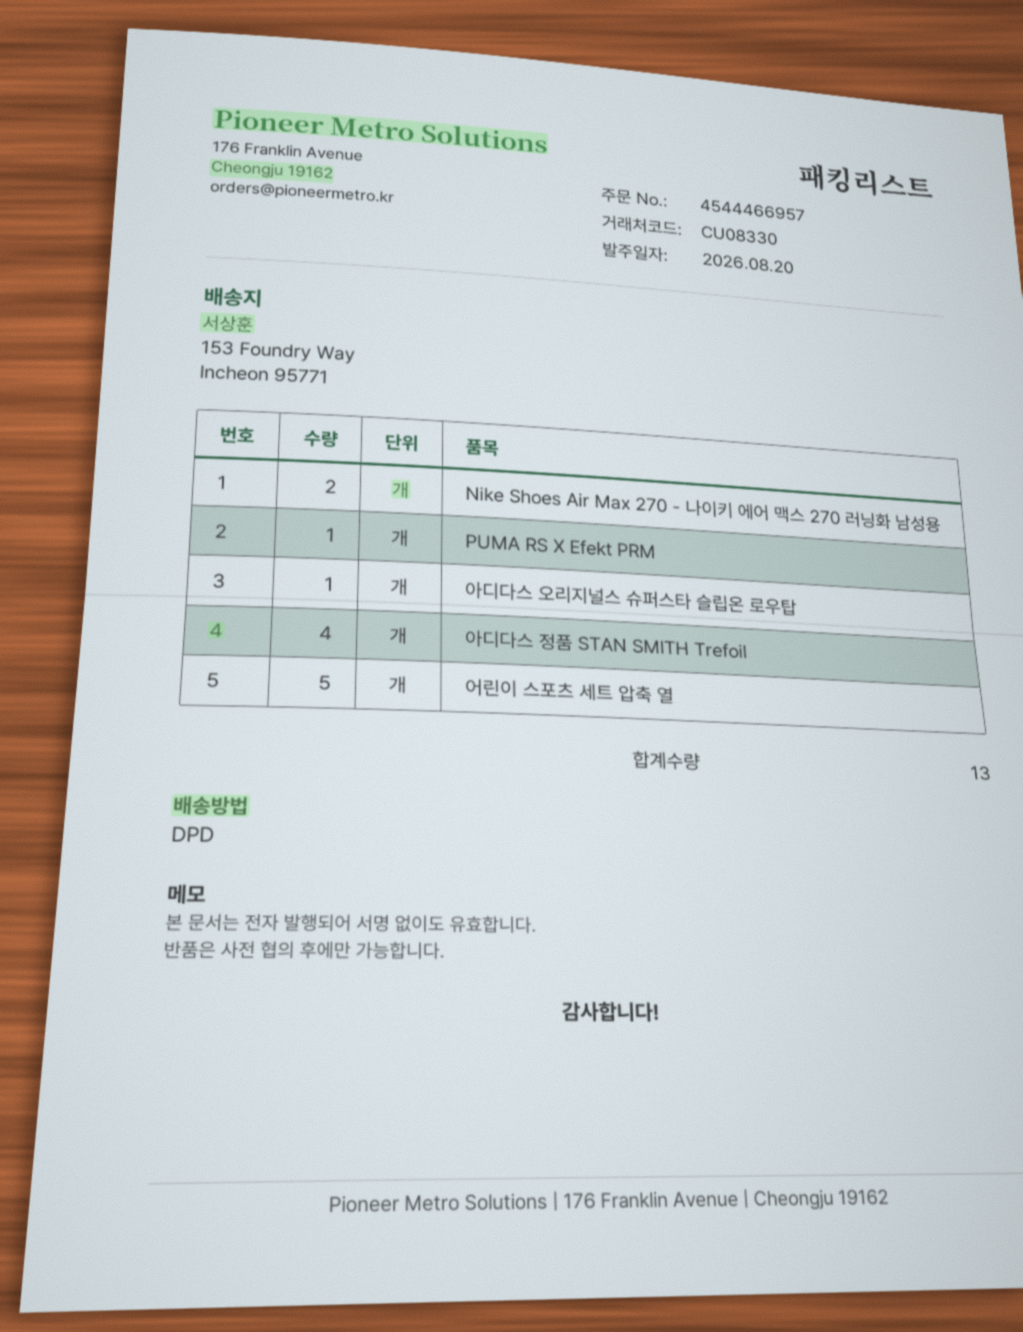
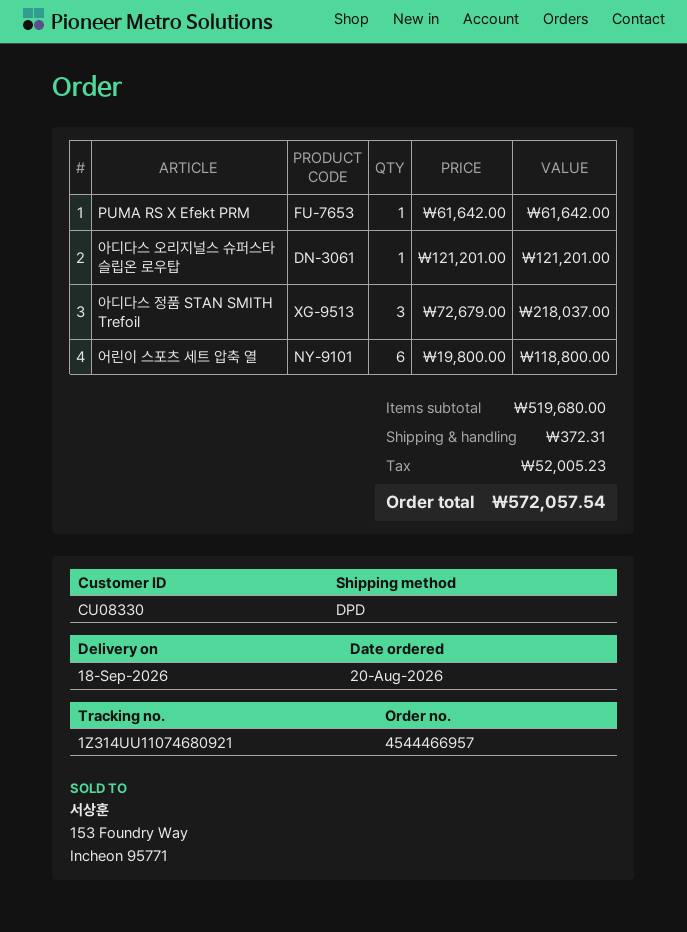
Nike Shoes Air Max 270 - 나이키 에어 맥스 270 러닝화 남성용: 2 -> none
아디다스 정품 STAN SMITH Trefoil: 4 -> 3
어린이 스포츠 세트 압축 열: 5 -> 6

